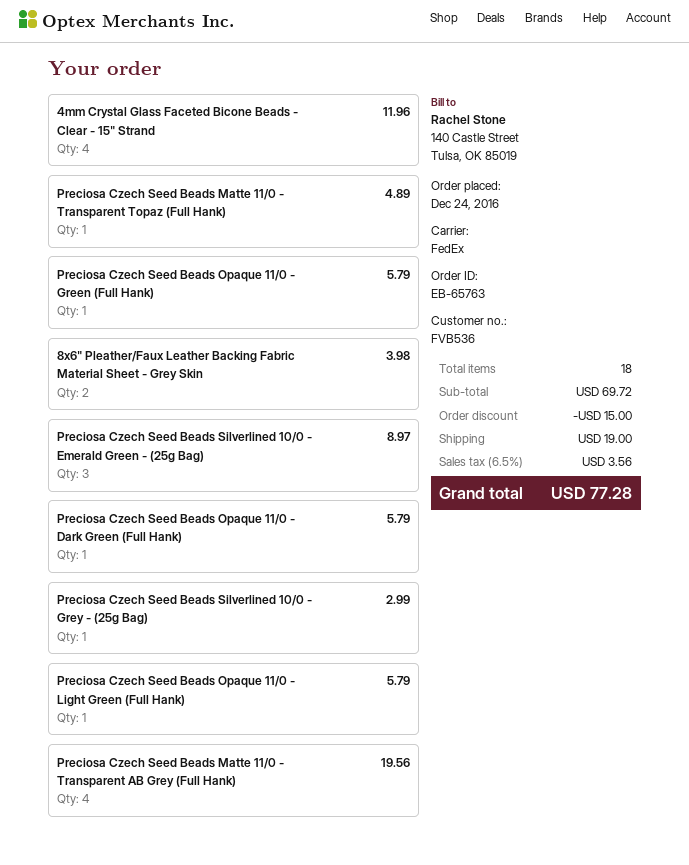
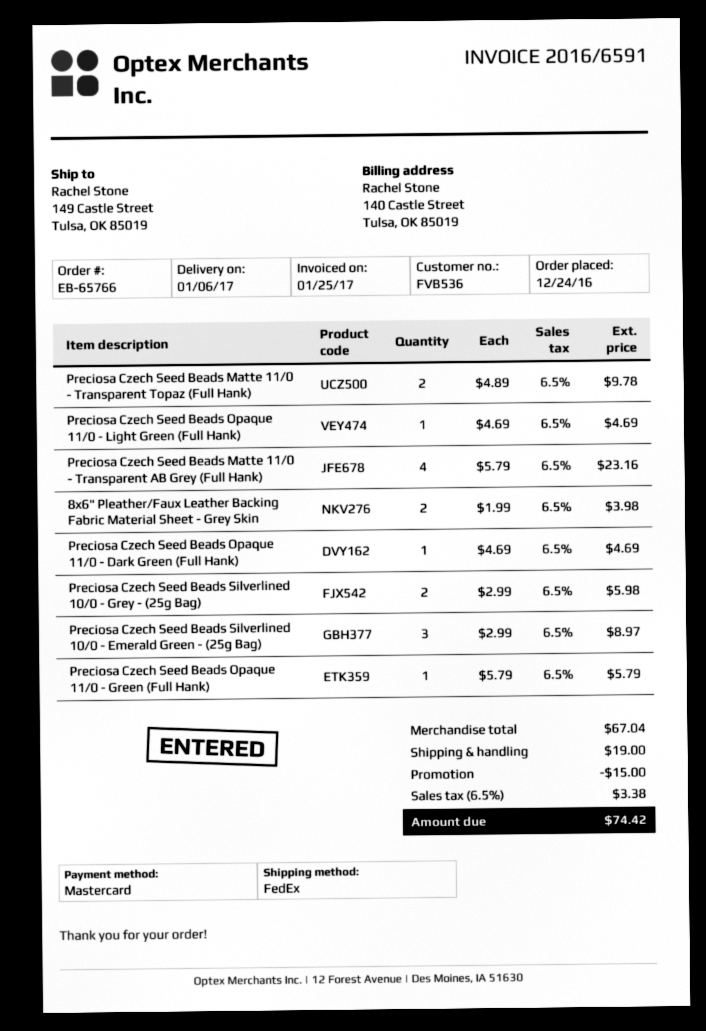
order number: EB-65763 -> EB-65766
4mm Crystal Glass Faceted Bicone Beads - Clear - 15" Strand: 4 for 11.96 -> none
Preciosa Czech Seed Beads Matte 11/0 - Transparent Topaz (Full Hank): 1 for 4.89 -> 2 for 9.78
Preciosa Czech Seed Beads Opaque 11/0 - Dark Green (Full Hank): 1 for 5.79 -> 1 for 4.69
Preciosa Czech Seed Beads Silverlined 10/0 - Grey - (25g Bag): 1 for 2.99 -> 2 for 5.98
Preciosa Czech Seed Beads Opaque 11/0 - Light Green (Full Hank): 1 for 5.79 -> 1 for 4.69
Preciosa Czech Seed Beads Matte 11/0 - Transparent AB Grey (Full Hank): 4 for 19.56 -> 4 for 23.16
subtotal: 69.72 -> 67.04
tax: 6.5% = 3.56 -> 6.5% = 3.38
total: 77.28 -> 74.42

